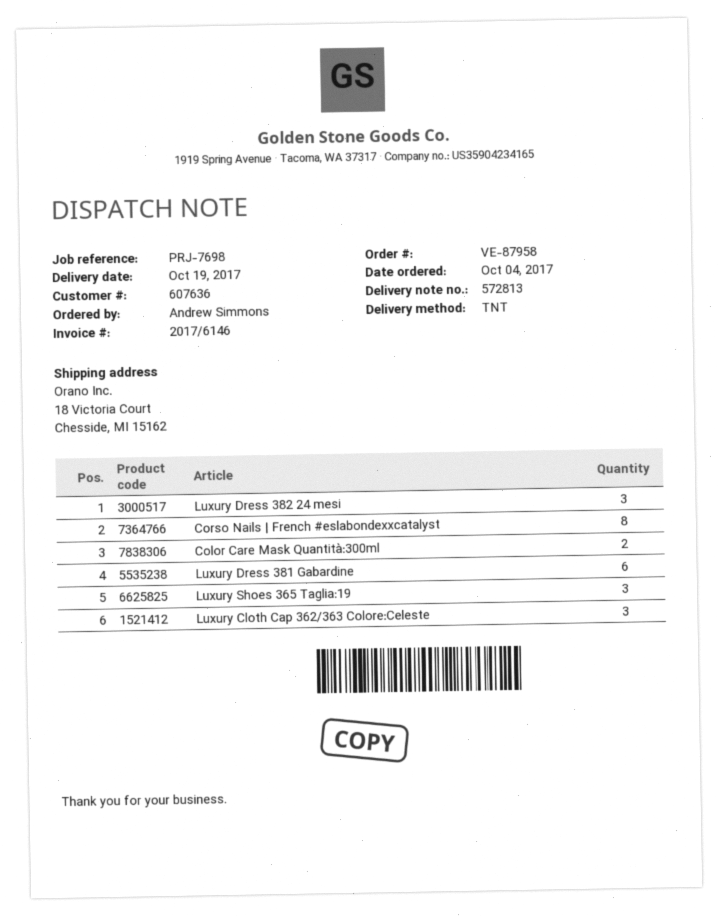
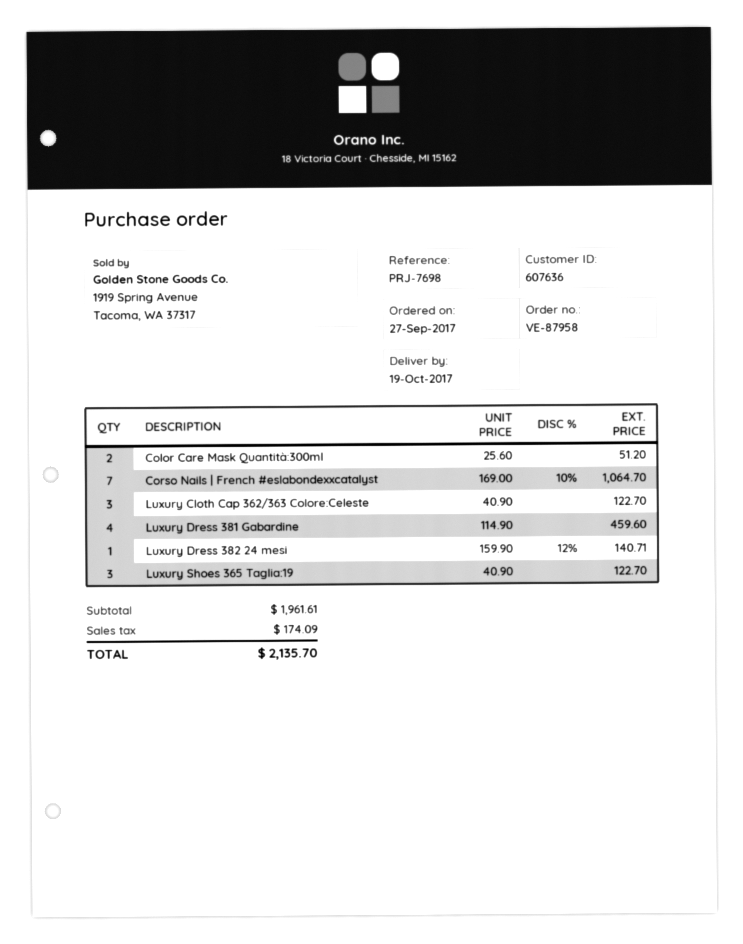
order date: 2017-10-04 -> 2017-09-27
Luxury Dress 382 24 mesi: 3 -> 1
Corso Nails | French #eslabondexxcatalyst: 8 -> 7
Luxury Dress 381 Gabardine: 6 -> 4

